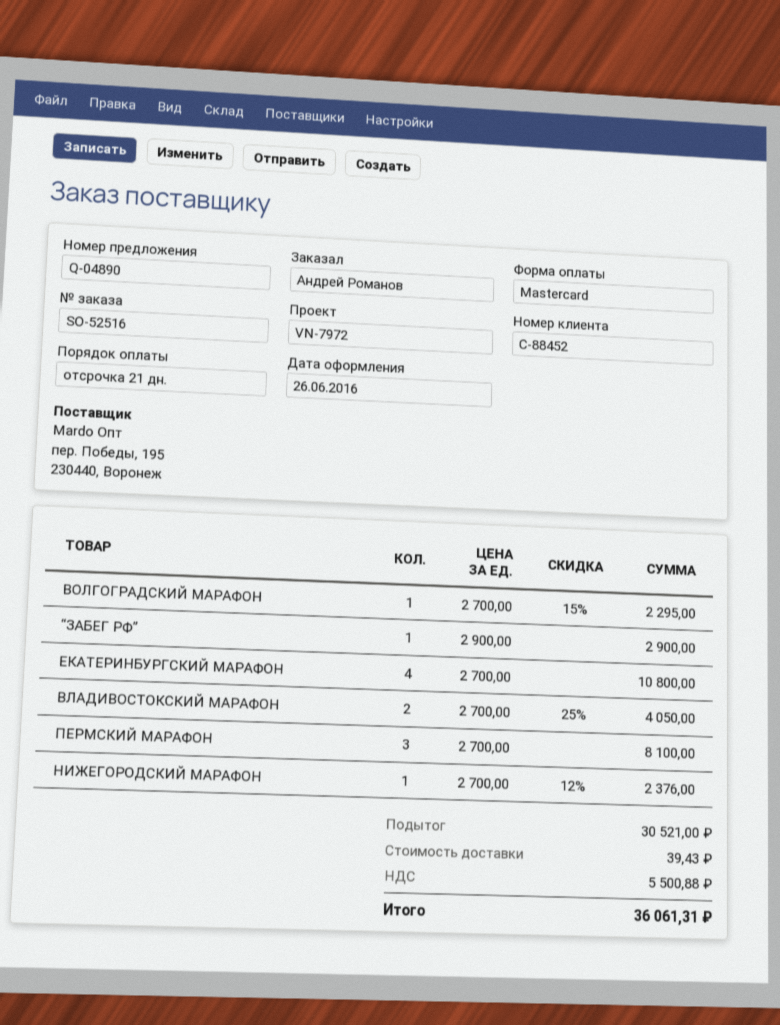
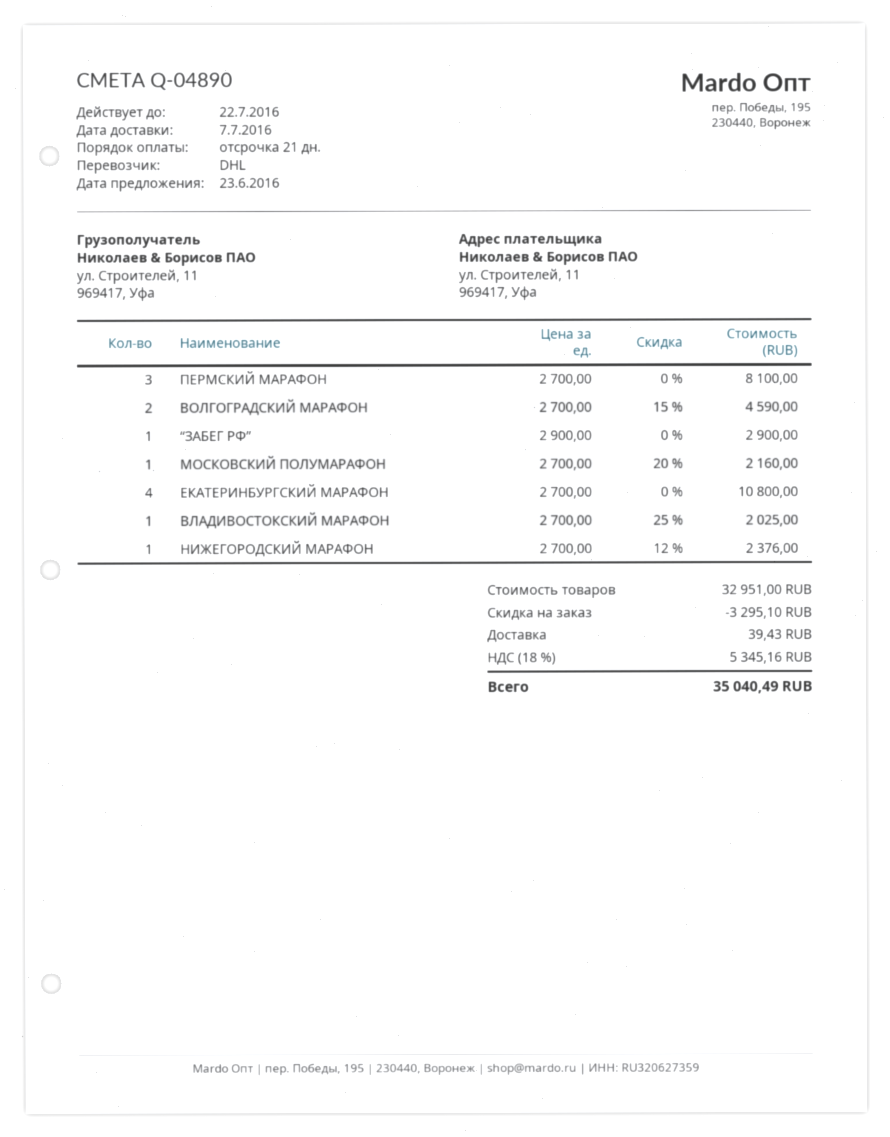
ВОЛГОГРАДСКИЙ МАРАФОН: 1 x 2700.00 - 15% = 2295.00 -> 2 x 2700.00 - 15% = 4590.00
ВЛАДИВОСТОКСКИЙ МАРАФОН: 2 x 2700.00 - 25% = 4050.00 -> 1 x 2700.00 - 25% = 2025.00
МОСКОВСКИЙ ПОЛУМАРАФОН: none -> 1 x 2700.00 - 20% = 2160.00
subtotal: 30521.00 -> 32951.00
discount: none -> 3295.10
tax: 5500.88 -> 5345.16
total: 36061.31 -> 35040.49

